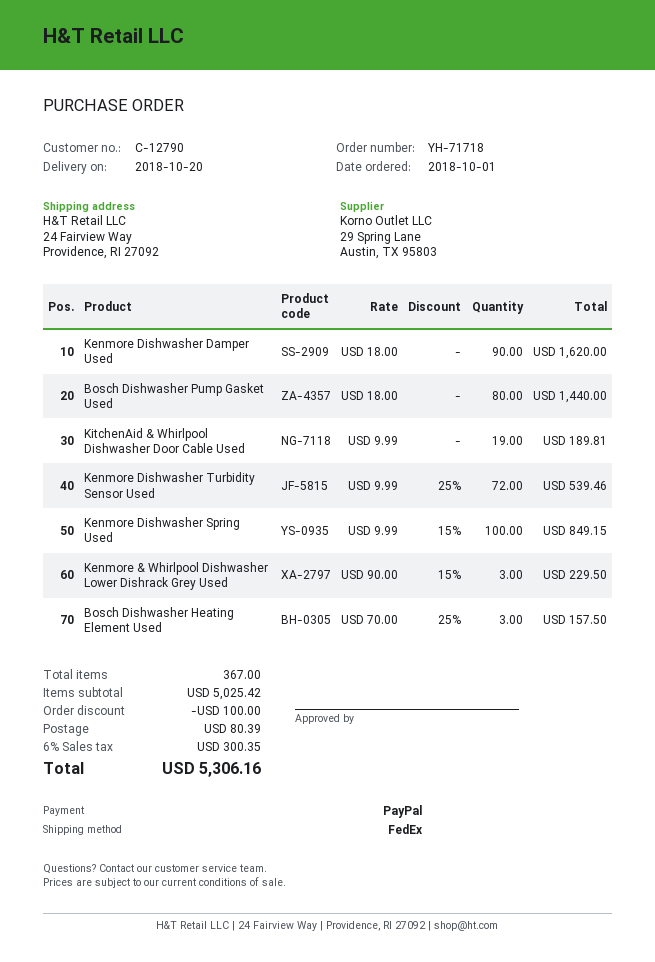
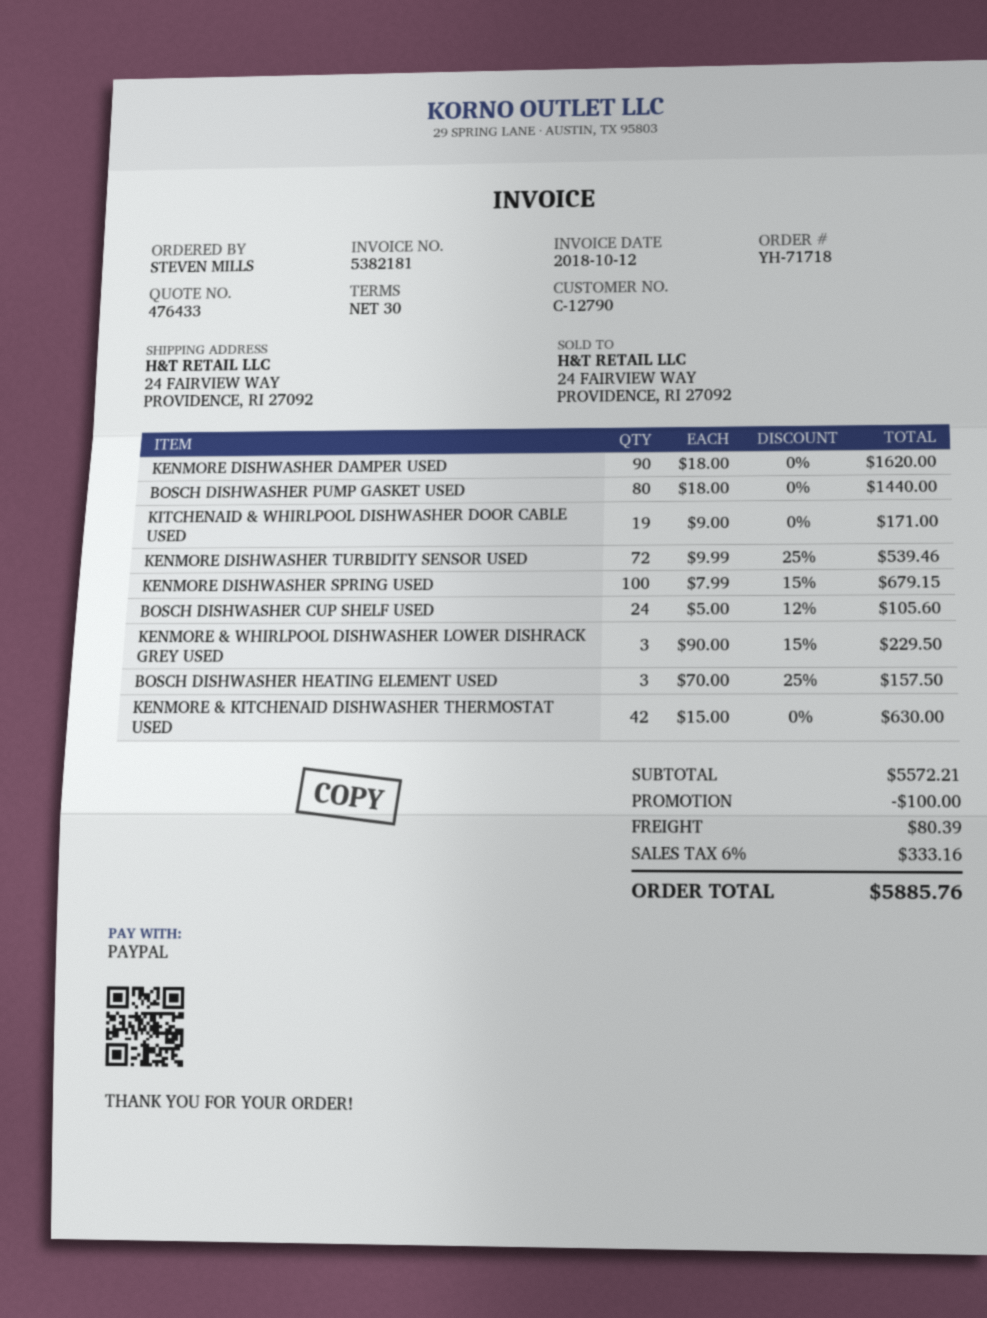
KitchenAid & Whirlpool Dishwasher Door Cable Used: 19 x 9.99 = 189.81 -> 19 x 9.00 = 171.00
Kenmore Dishwasher Spring Used: 100 x 9.99 - 15% = 849.15 -> 100 x 7.99 - 15% = 679.15
BOSCH DISHWASHER CUP SHELF USED: none -> 24 x 5.00 - 12% = 105.60
KENMORE & KITCHENAID DISHWASHER THERMOSTAT USED: none -> 42 x 15.00 = 630.00
subtotal: 5025.42 -> 5572.21
tax: 6% = 300.35 -> 6% = 333.16
total: 5306.16 -> 5885.76

